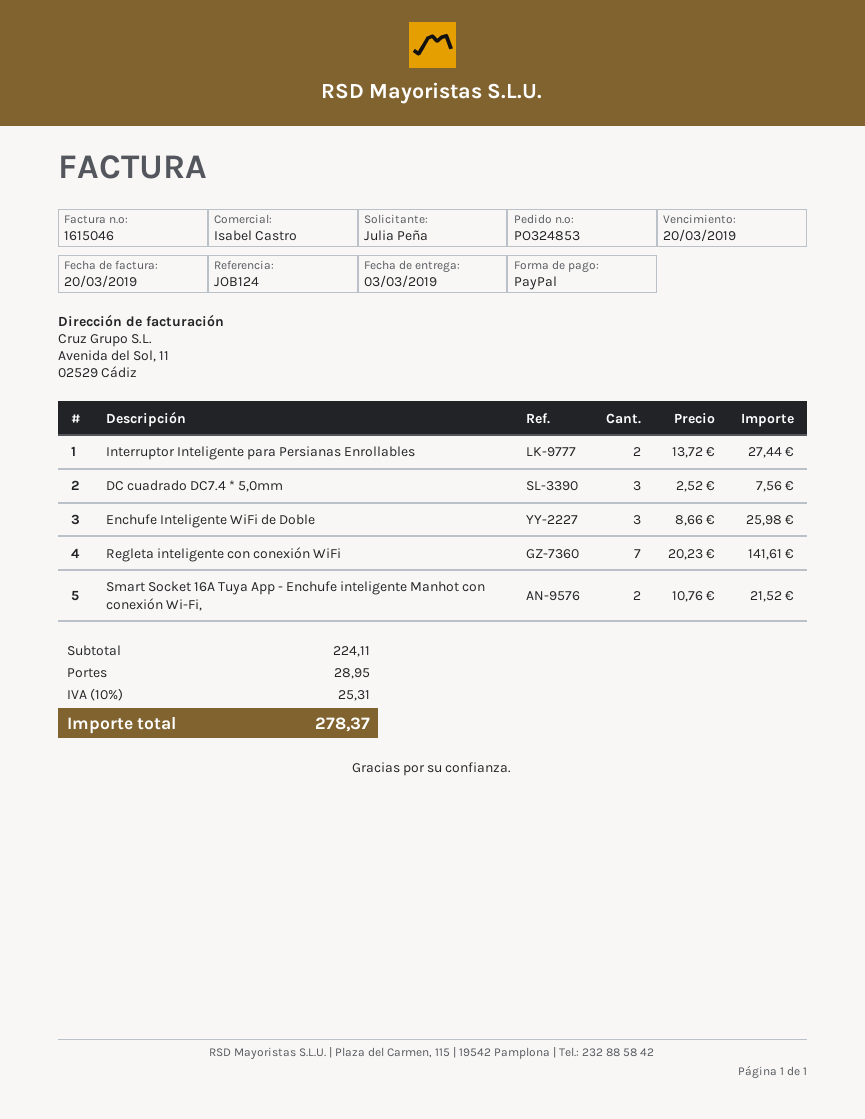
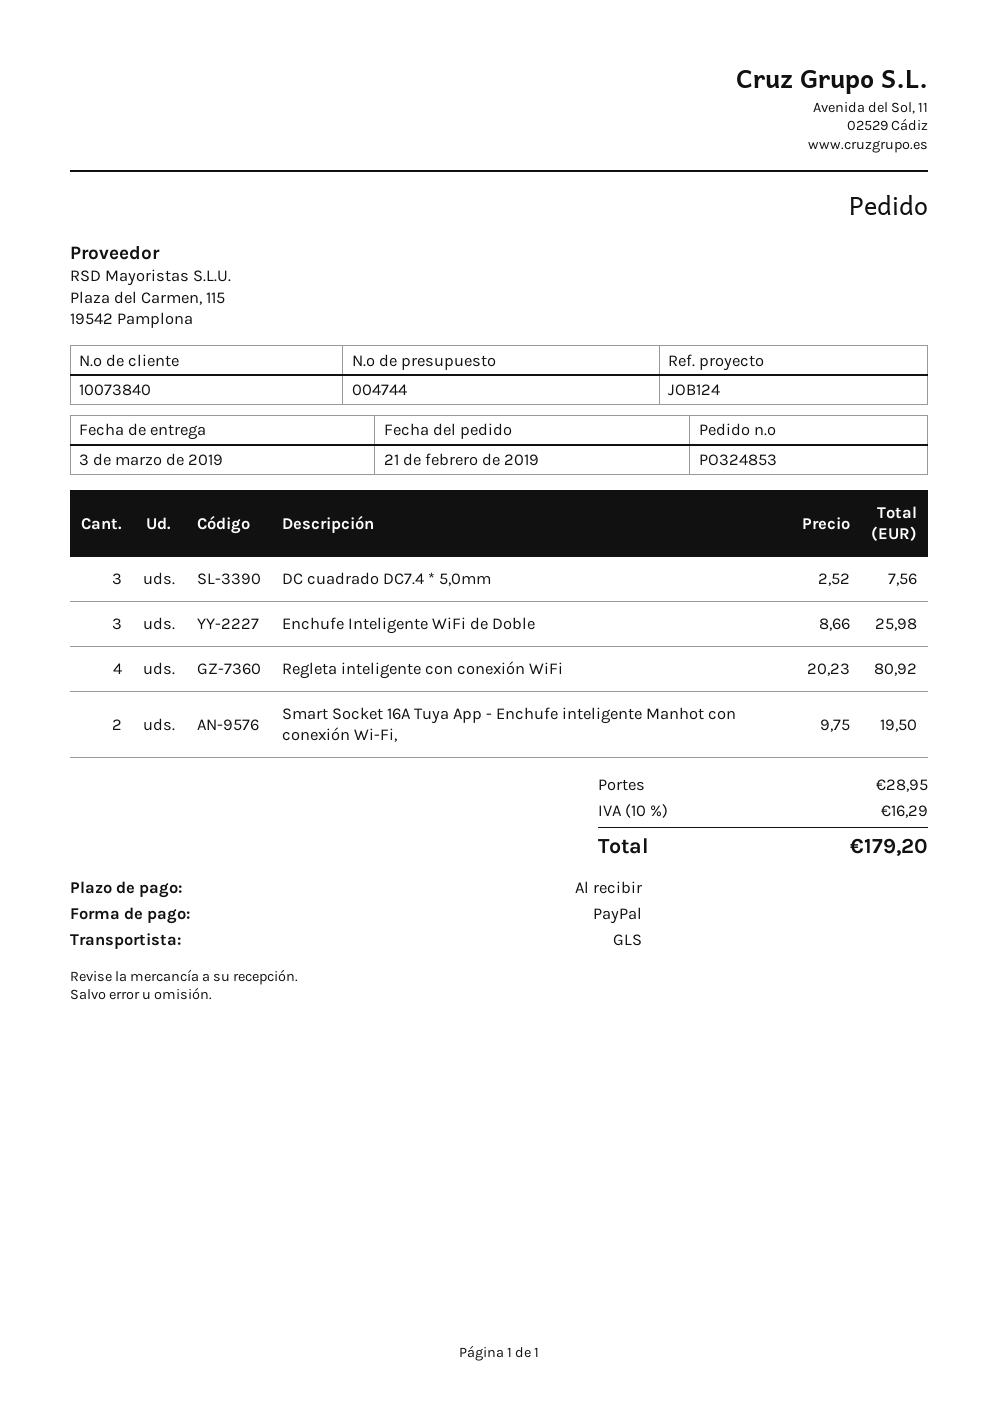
Interruptor Inteligente para Persianas Enrollables: 2 x 13.72 = 27.44 -> none
Regleta inteligente con conexión WiFi: 7 x 20.23 = 141.61 -> 4 x 20.23 = 80.92
Smart Socket 16A Tuya App - Enchufe inteligente Manhot con conexión Wi-Fi,: 2 x 10.76 = 21.52 -> 2 x 9.75 = 19.50
tax: 10% = 25.31 -> 10% = 16.29
total: 278.37 -> 179.20

